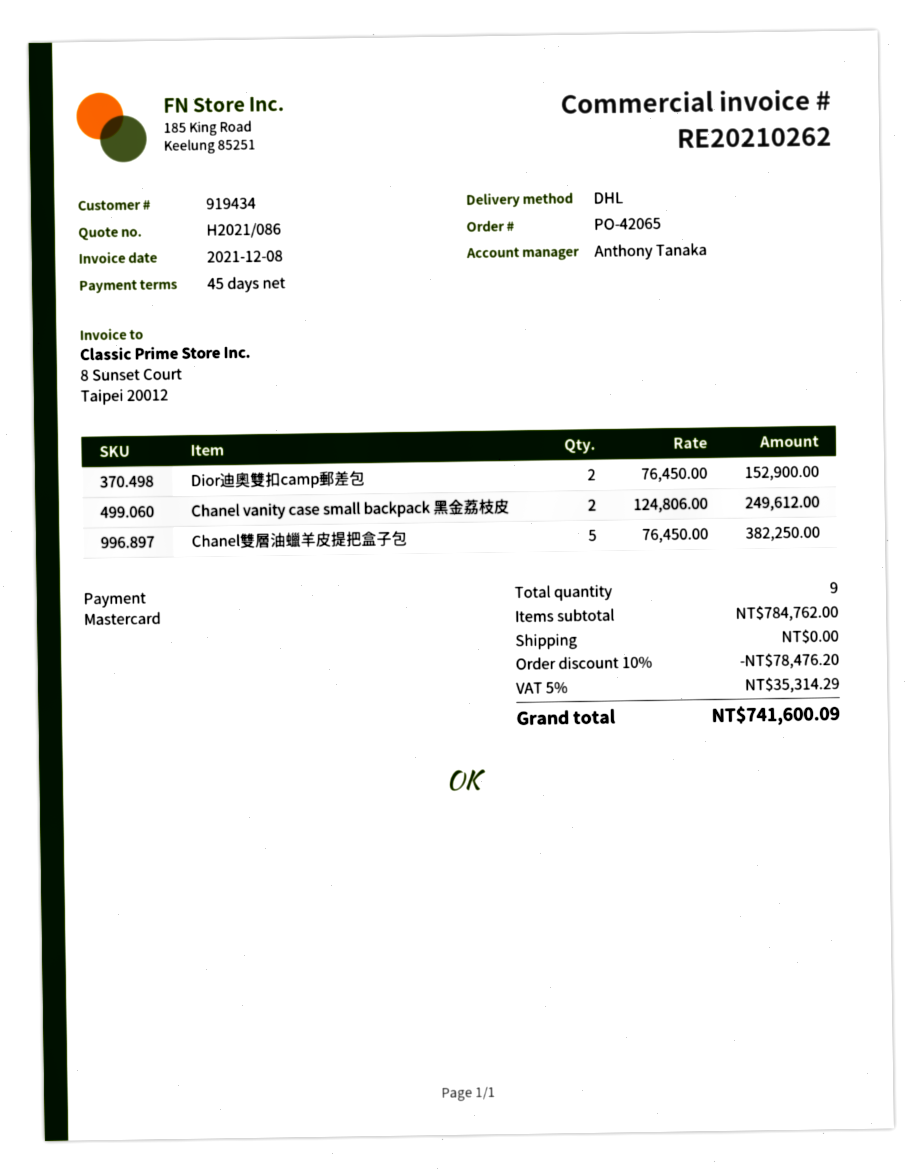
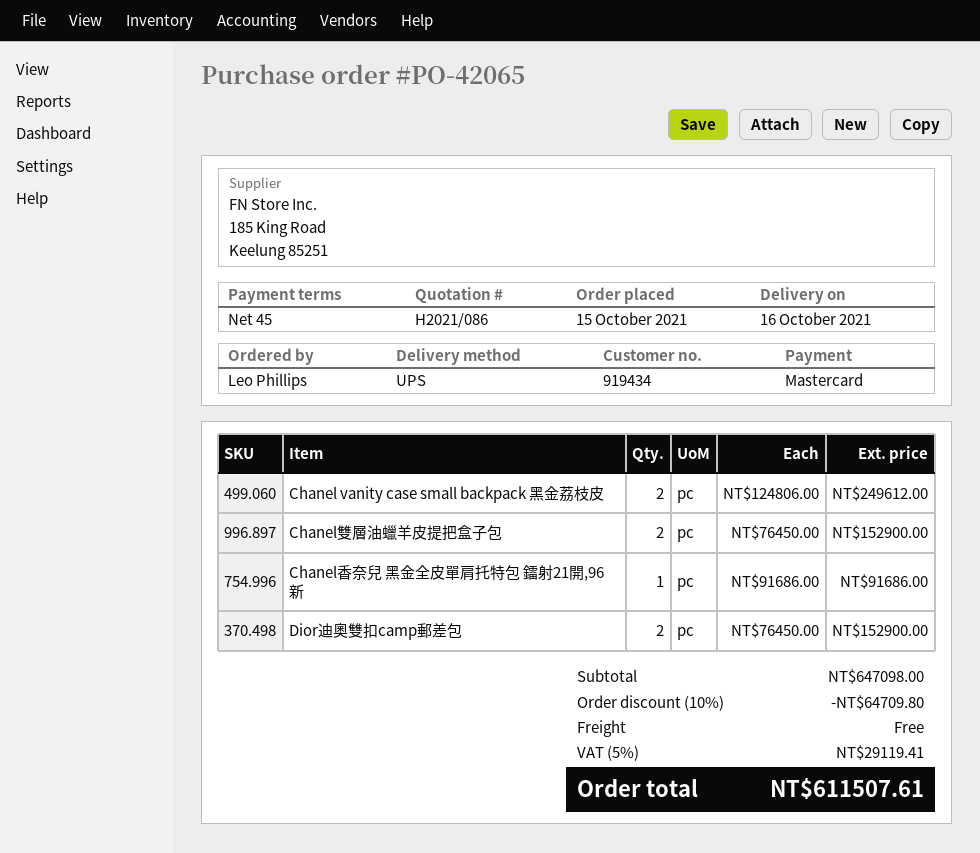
shipping method: DHL -> UPS
Chanel雙層油蠟羊皮提把盒子包: 5 x 76450.00 = 382250.00 -> 2 x 76450.00 = 152900.00
Chanel香奈兒 黑金全皮單肩托特包 鐳射21開,96新: none -> 1 x 91686.00 = 91686.00
subtotal: 784762.00 -> 647098.00
discount: 10% = 78476.20 -> 10% = 64709.80
tax: 5% = 35314.29 -> 5% = 29119.41
total: 741600.09 -> 611507.61

